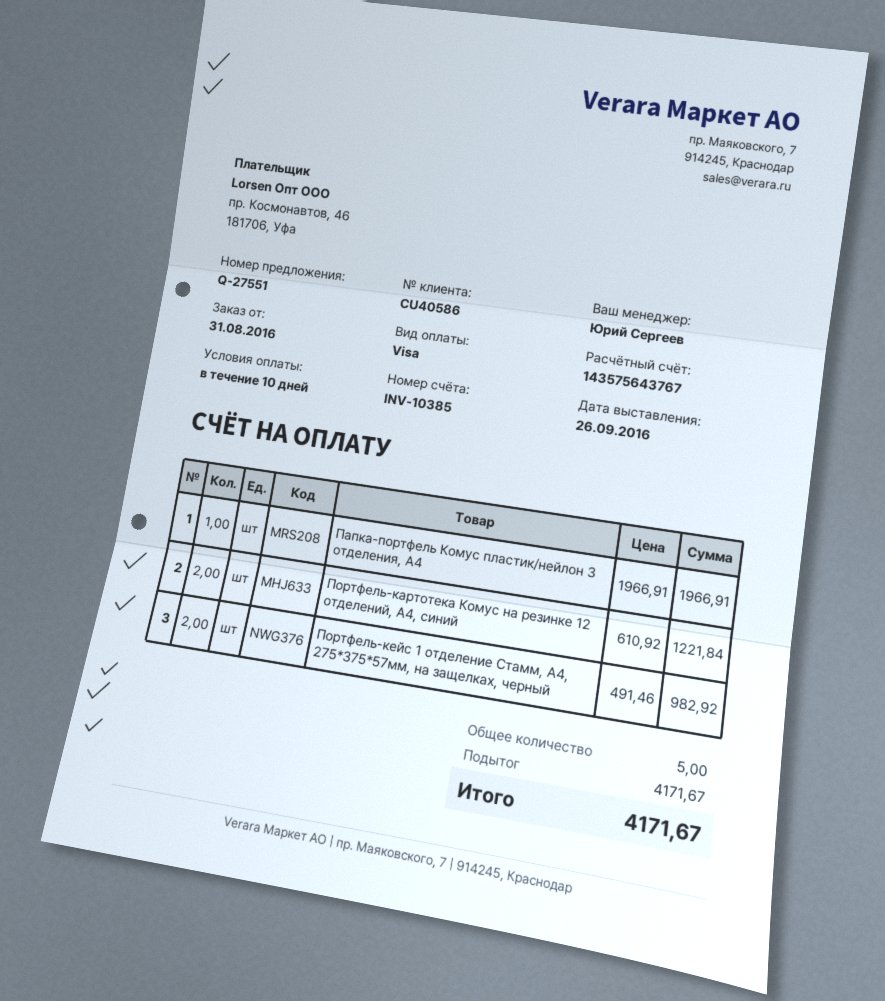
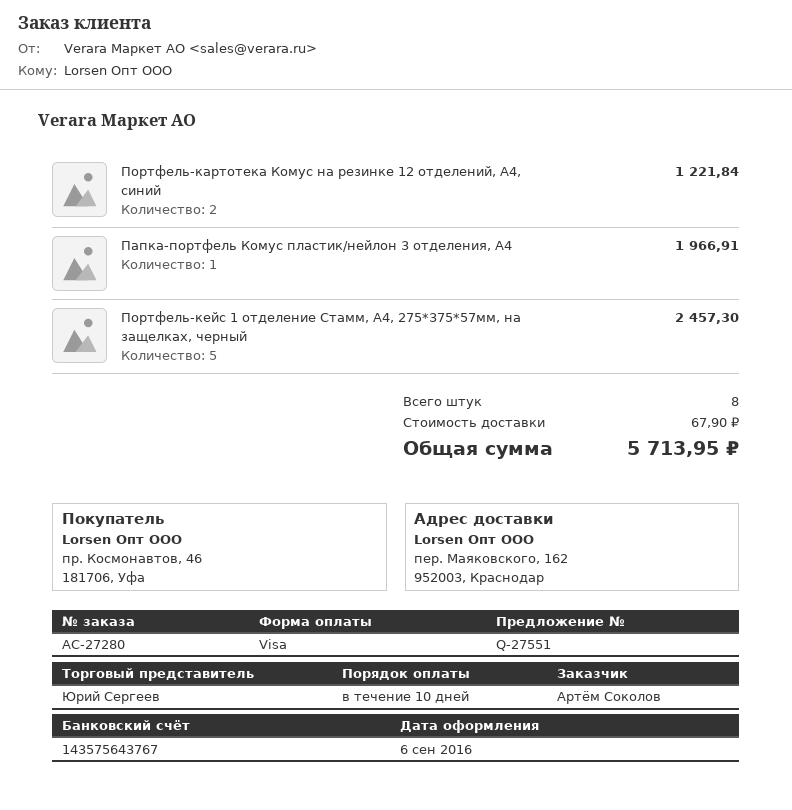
order date: 2016-08-31 -> 2016-09-06
Портфель-кейс 1 отделение Стамм, A4, 275*375*57мм, на защелках, черный: 2 for 982.92 -> 5 for 2457.30
total quantity: 5 -> 8
shipping: none -> 67.90
total: 4171.67 -> 5713.95

